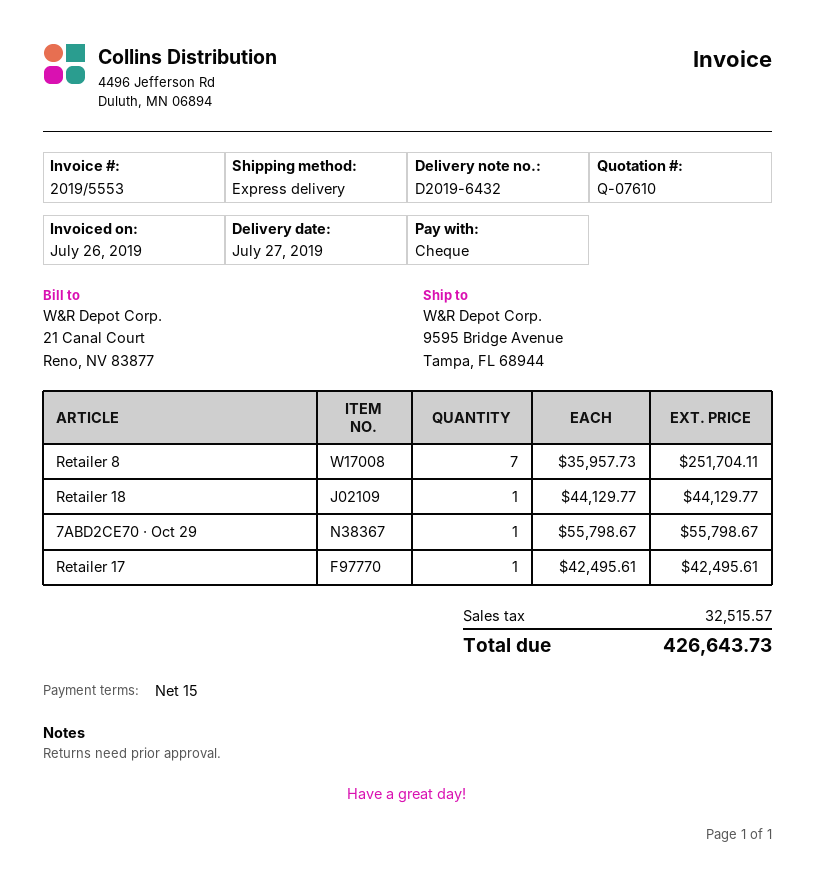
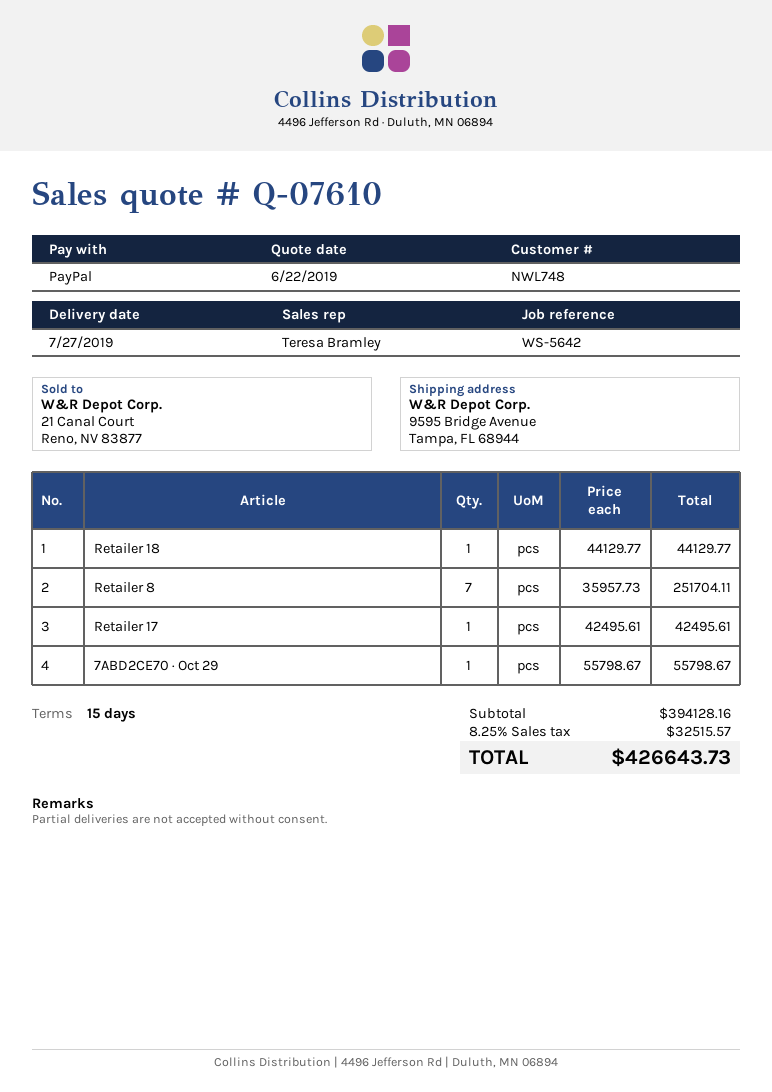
payment method: cheque -> PayPal

